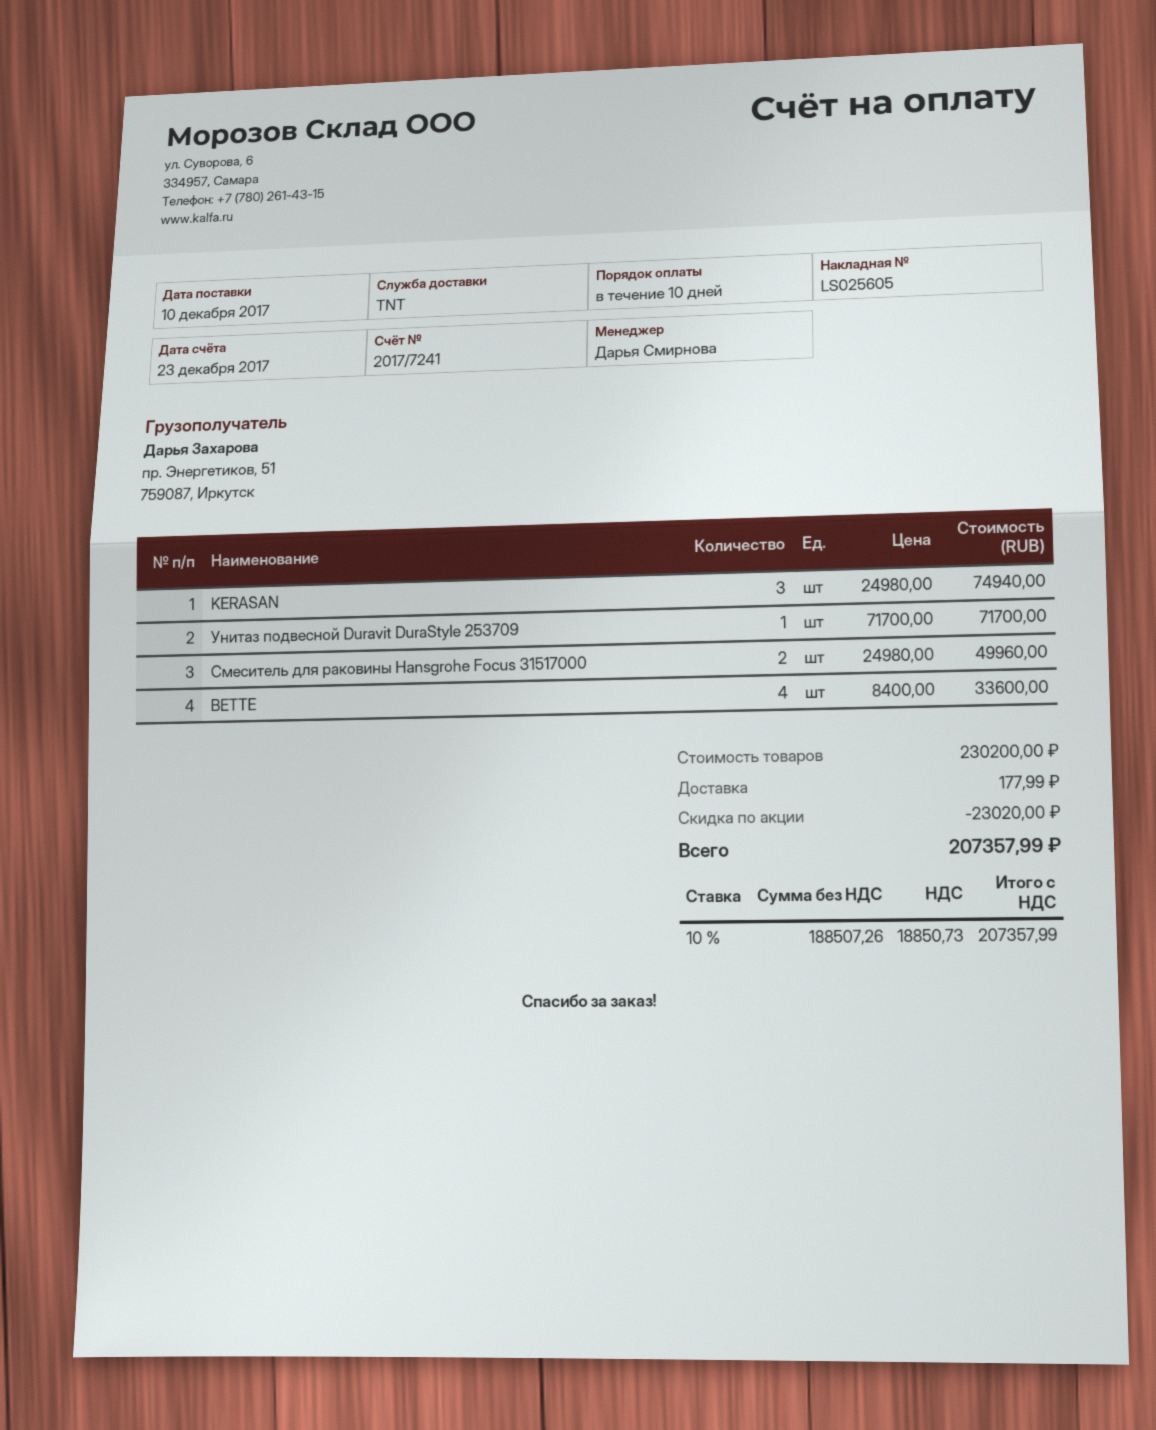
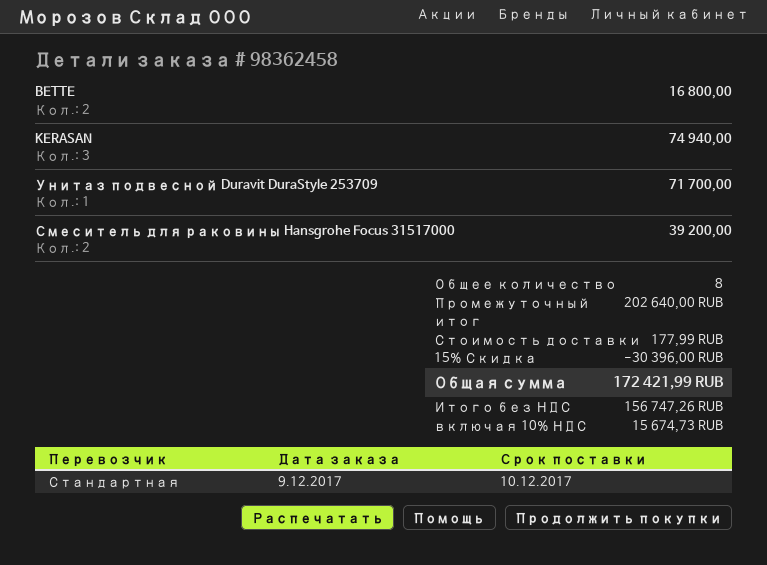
shipping method: TNT -> standard
Смеситель для раковины Hansgrohe Focus 31517000: 2 for 49960.00 -> 2 for 39200.00
BETTE: 4 for 33600.00 -> 2 for 16800.00
subtotal: 230200.00 -> 202640.00
discount: 23020.00 -> 30396.00
net: 188507.26 -> 156747.26
tax: 10% = 18850.73 -> 10% = 15674.73
total: 207357.99 -> 172421.99

